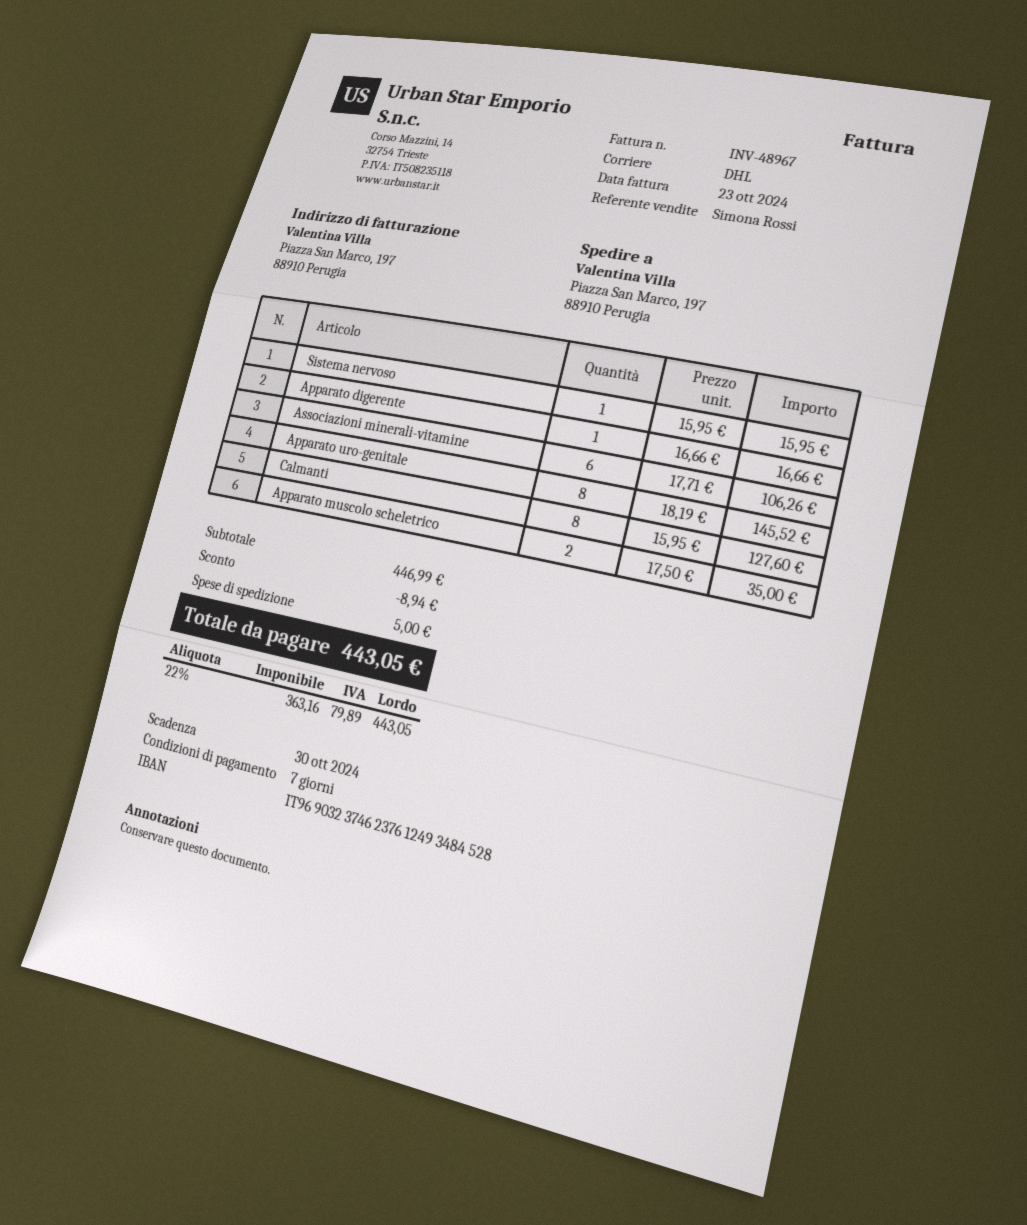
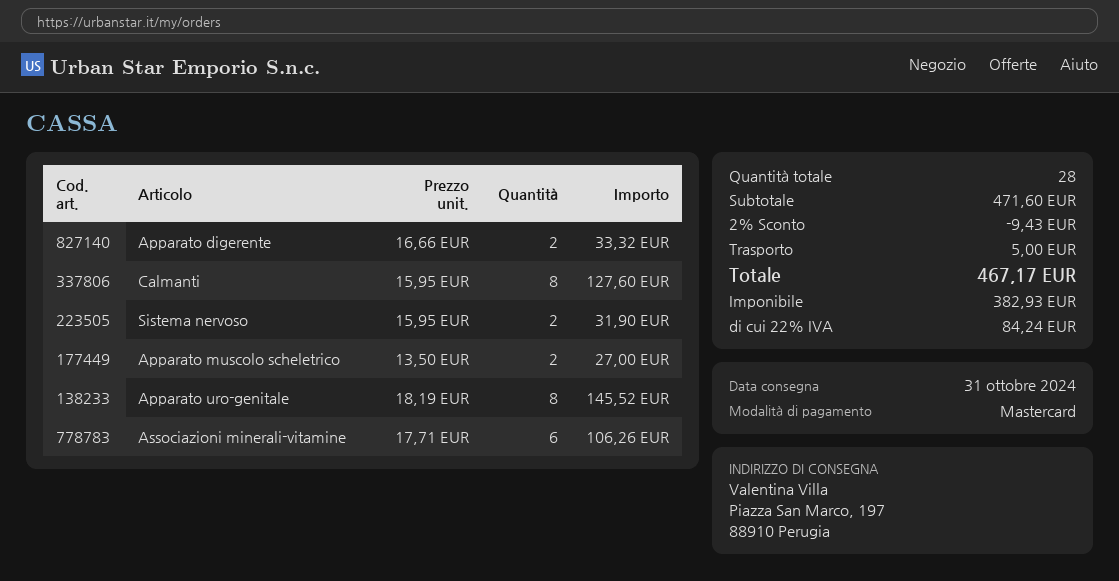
Sistema nervoso: 1 x 15.95 = 15.95 -> 2 x 15.95 = 31.90
Apparato digerente: 1 x 16.66 = 16.66 -> 2 x 16.66 = 33.32
Apparato muscolo scheletrico: 2 x 17.50 = 35.00 -> 2 x 13.50 = 27.00
subtotal: 446.99 -> 471.60
discount: 8.94 -> 9.43
net: 363.16 -> 382.93
tax: 22% = 79.89 -> 22% = 84.24
total: 443.05 -> 467.17

